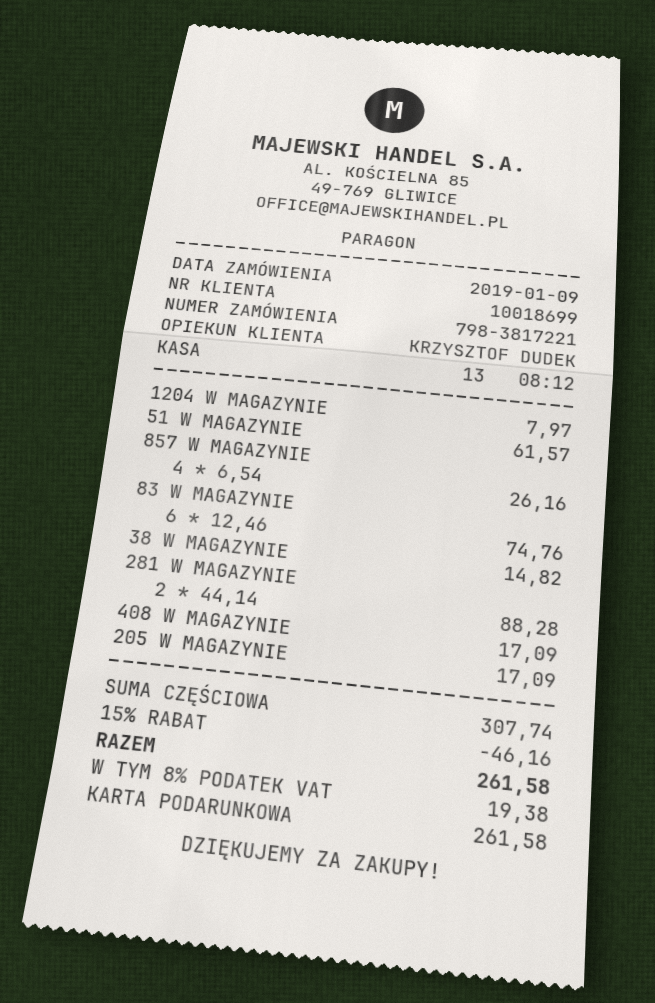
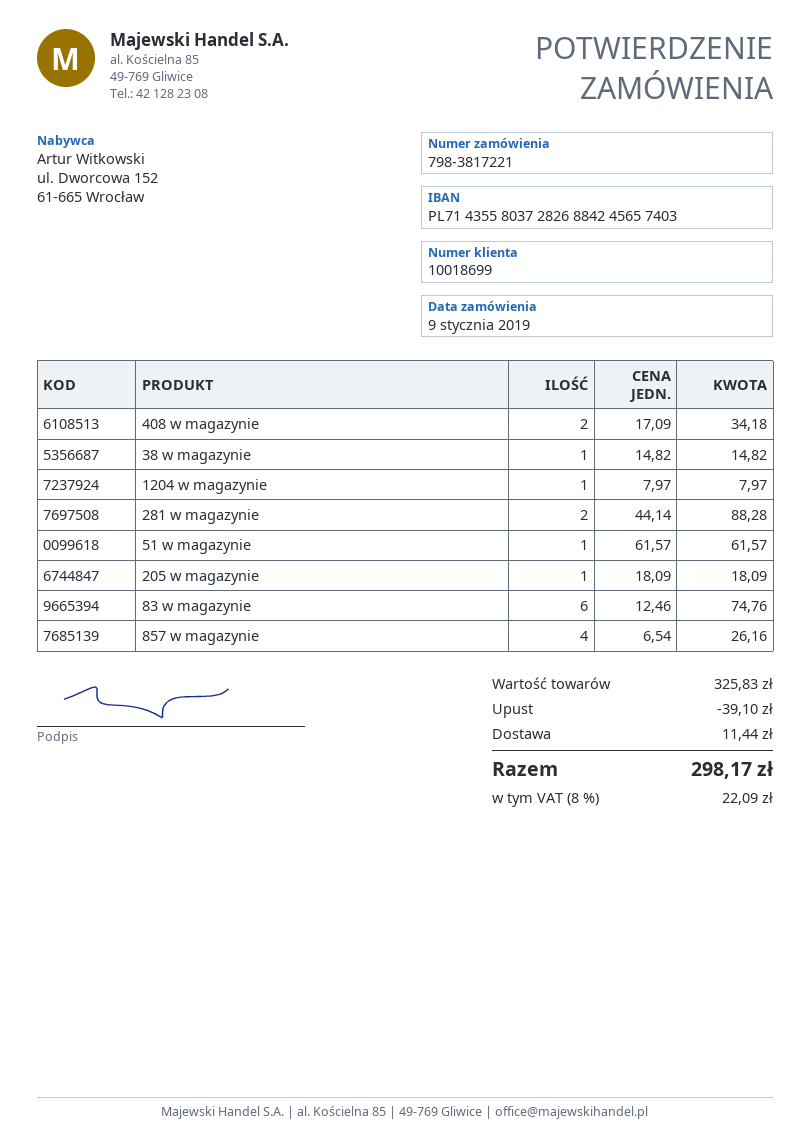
408 W MAGAZYNIE: 1 x 17.09 = 17.09 -> 2 x 17.09 = 34.18
205 W MAGAZYNIE: 1 x 17.09 = 17.09 -> 1 x 18.09 = 18.09
subtotal: 307.74 -> 325.83
discount: 46.16 -> 39.10
shipping: none -> 11.44
tax: 8% = 19.38 -> 8% = 22.09
total: 261.58 -> 298.17

